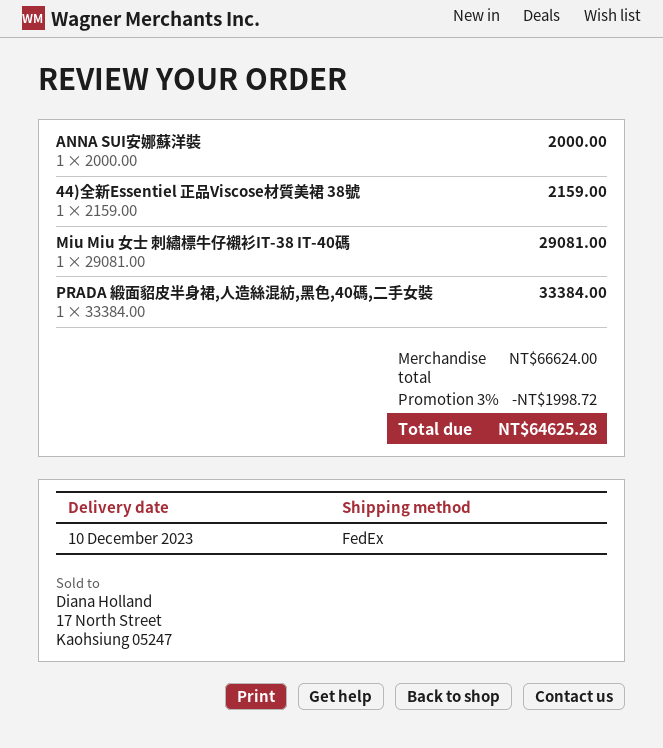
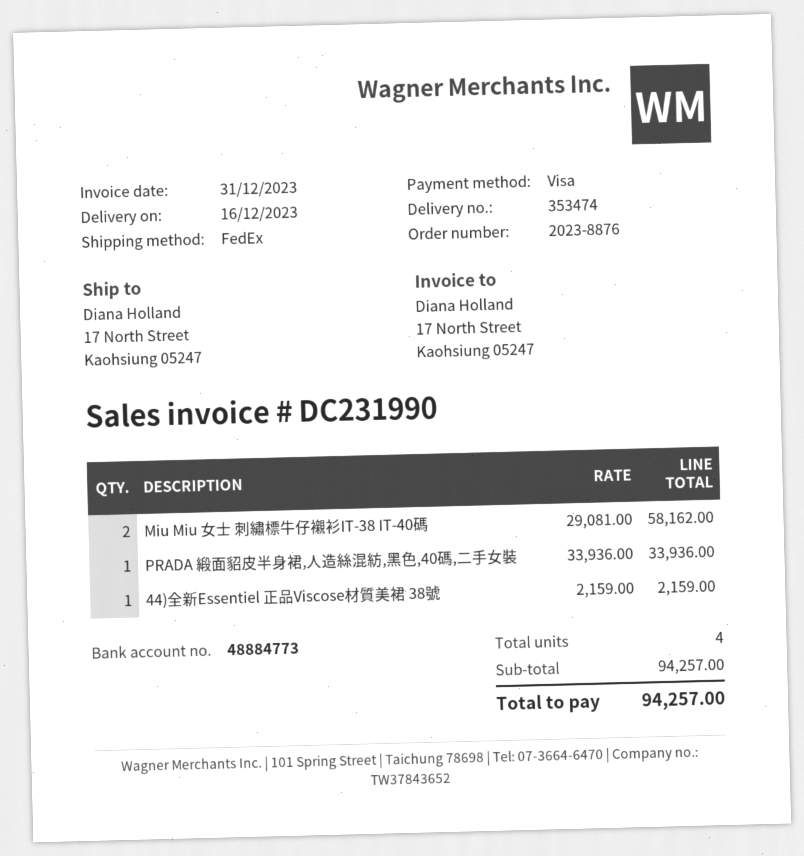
delivery date: 2023-12-10 -> 2023-12-16
ANNA SUI安娜蘇洋裝: 1 x 2000.00 = 2000.00 -> none
Miu Miu 女士 刺繡標牛仔襯衫IT-38 IT-40碼: 1 x 29081.00 = 29081.00 -> 2 x 29081.00 = 58162.00
PRADA 緞面貂皮半身裙,人造絲混紡,黑色,40碼,二手女裝: 1 x 33384.00 = 33384.00 -> 1 x 33936.00 = 33936.00
subtotal: 66624.00 -> 94257.00
discount: 3% = 1998.72 -> none
total: 64625.28 -> 94257.00

